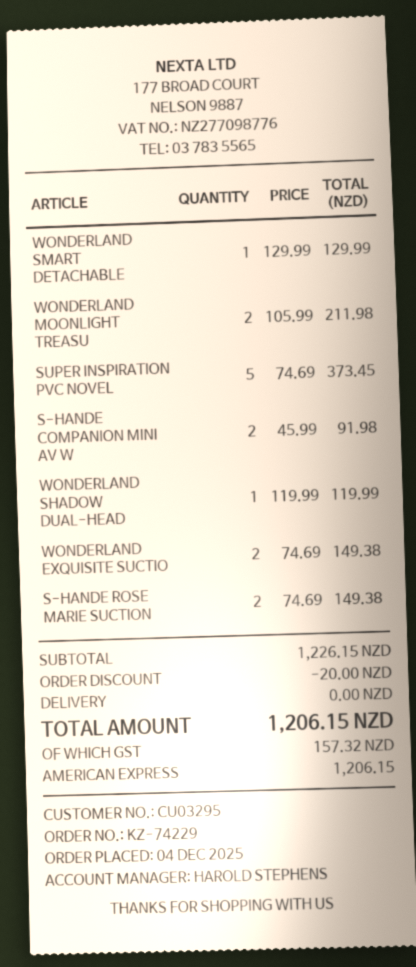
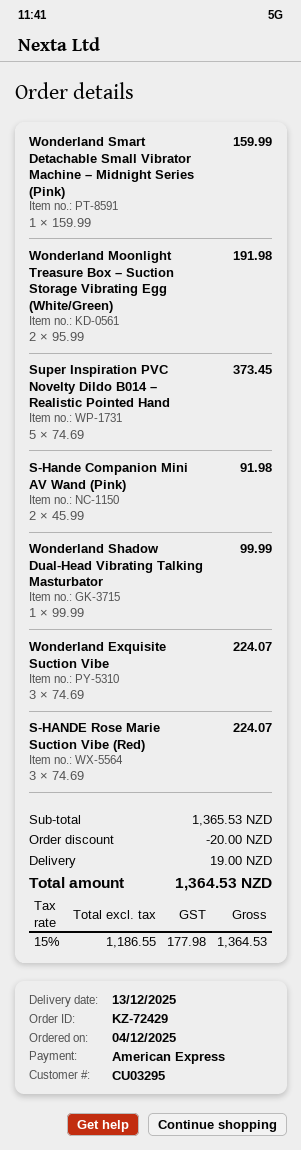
order number: KZ-74229 -> KZ-72429
WONDERLAND SMART DETACHABLE: 1 x 129.99 = 129.99 -> 1 x 159.99 = 159.99
WONDERLAND MOONLIGHT TREASU: 2 x 105.99 = 211.98 -> 2 x 95.99 = 191.98
WONDERLAND SHADOW DUAL-HEAD: 1 x 119.99 = 119.99 -> 1 x 99.99 = 99.99
WONDERLAND EXQUISITE SUCTIO: 2 x 74.69 = 149.38 -> 3 x 74.69 = 224.07
S-HANDE ROSE MARIE SUCTION: 2 x 74.69 = 149.38 -> 3 x 74.69 = 224.07
subtotal: 1226.15 -> 1365.53
shipping: 0.00 -> 19.00
tax: 157.32 -> 177.98
total: 1206.15 -> 1364.53

